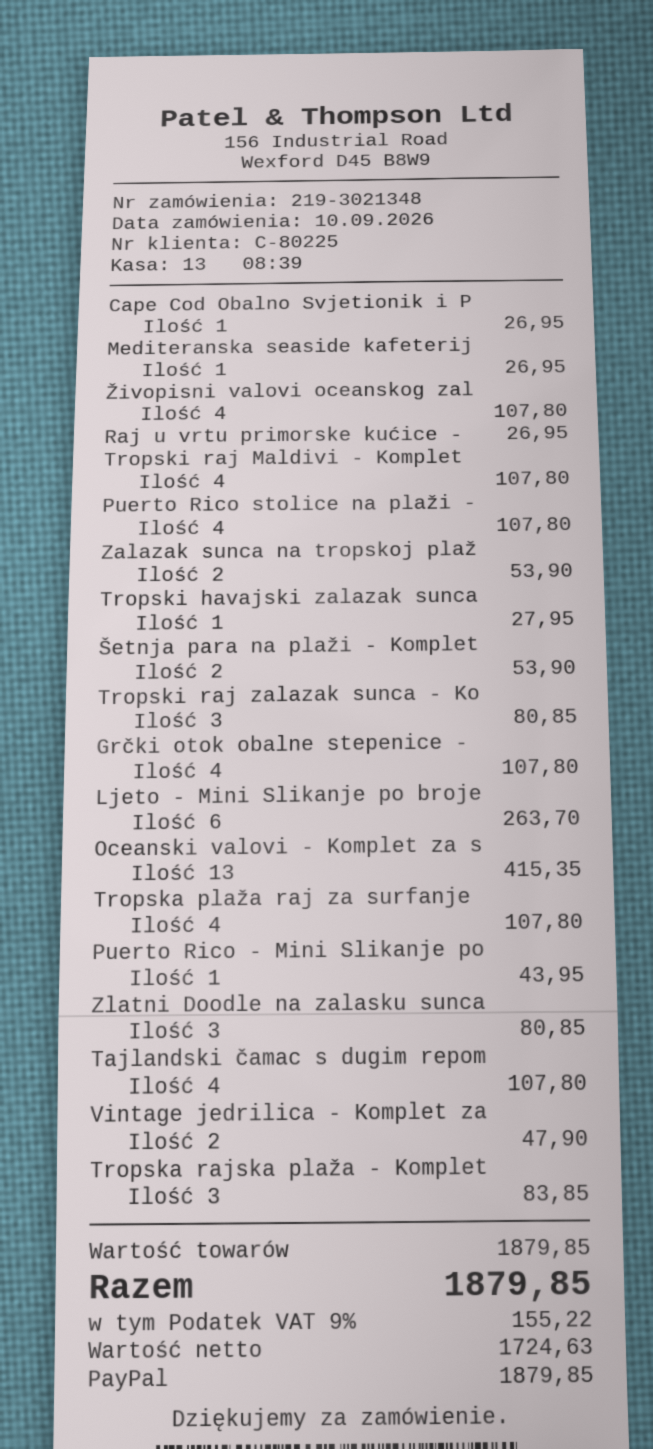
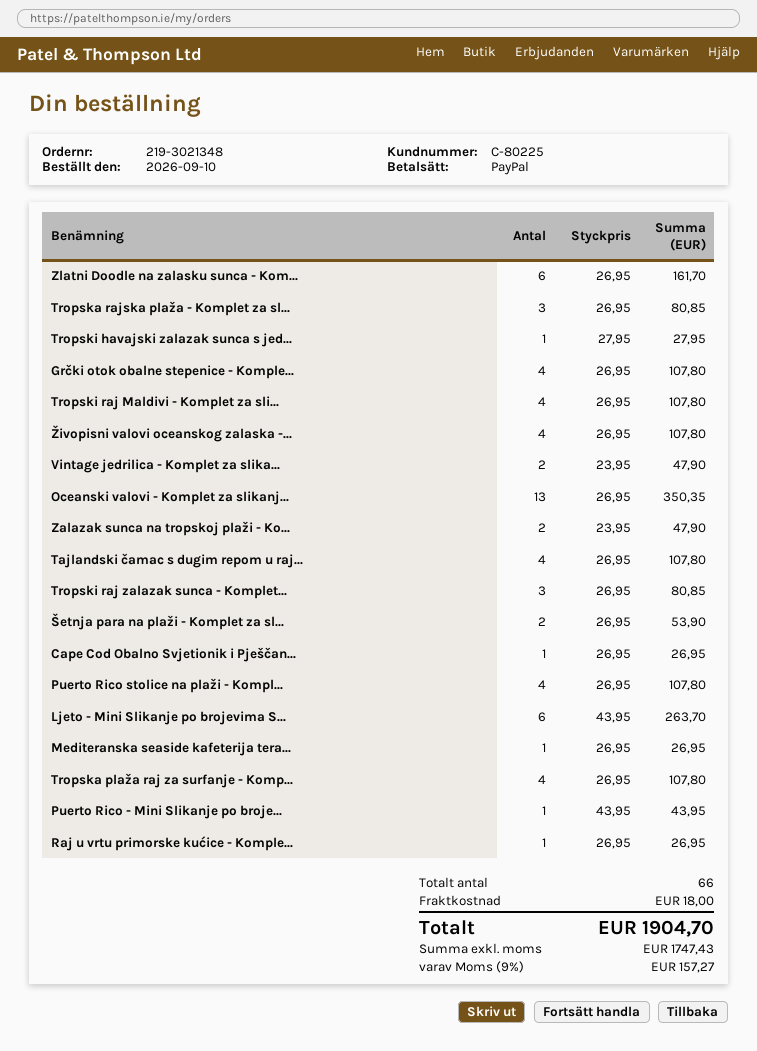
Zalazak sunca na tropskoj plaž: 2 for 53.90 -> 2 for 47.90
Oceanski valovi - Komplet za s: 13 for 415.35 -> 13 for 350.35
Zlatni Doodle na zalasku sunca: 3 for 80.85 -> 6 for 161.70
Tropska rajska plaža - Komplet: 3 for 83.85 -> 3 for 80.85
shipping: none -> 18.00
net: 1724.63 -> 1747.43
tax: 9% = 155.22 -> 9% = 157.27
total: 1879.85 -> 1904.70

